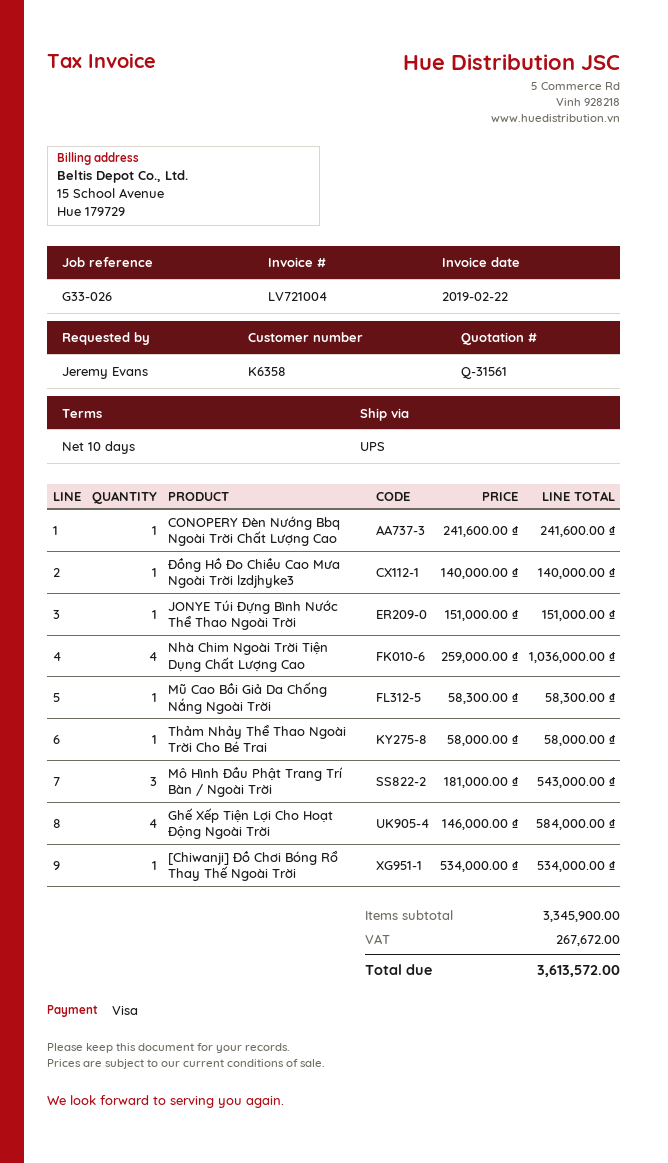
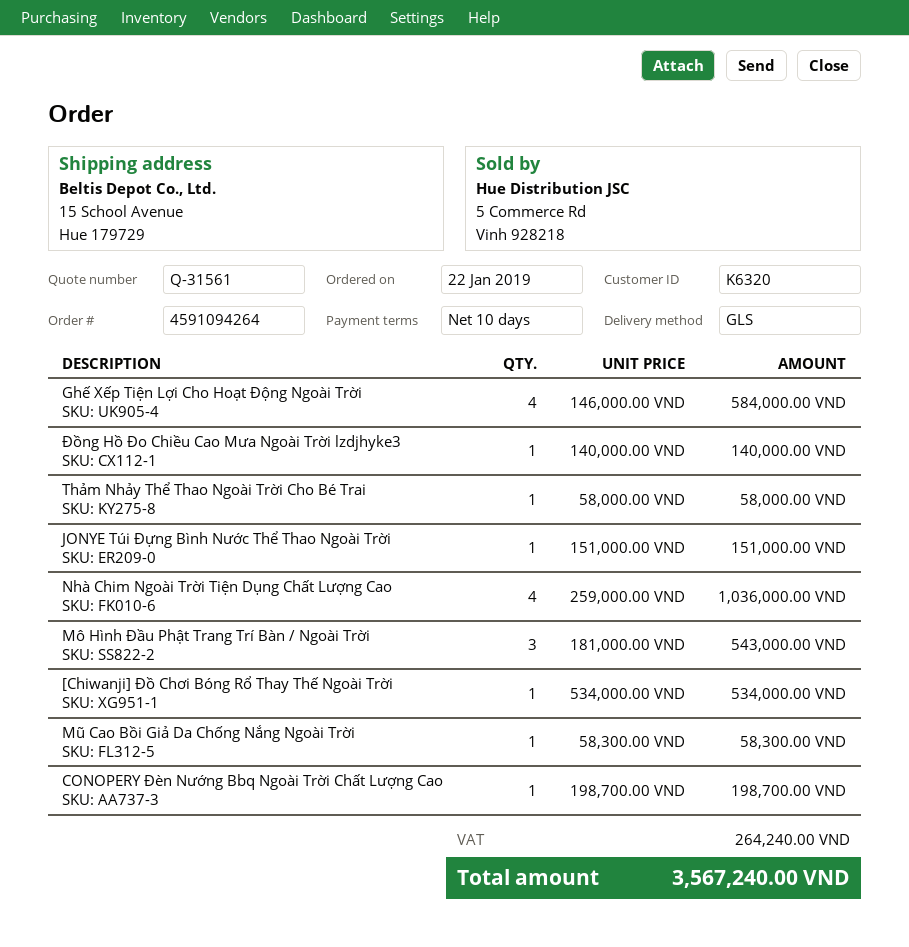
customer number: K6358 -> K6320
shipping method: UPS -> GLS
CONOPERY Đèn Nướng Bbq Ngoài Trời Chất Lượng Cao: 1 x 241600.00 = 241600.00 -> 1 x 198700.00 = 198700.00
tax: 267672.00 -> 264240.00
total: 3613572.00 -> 3567240.00

